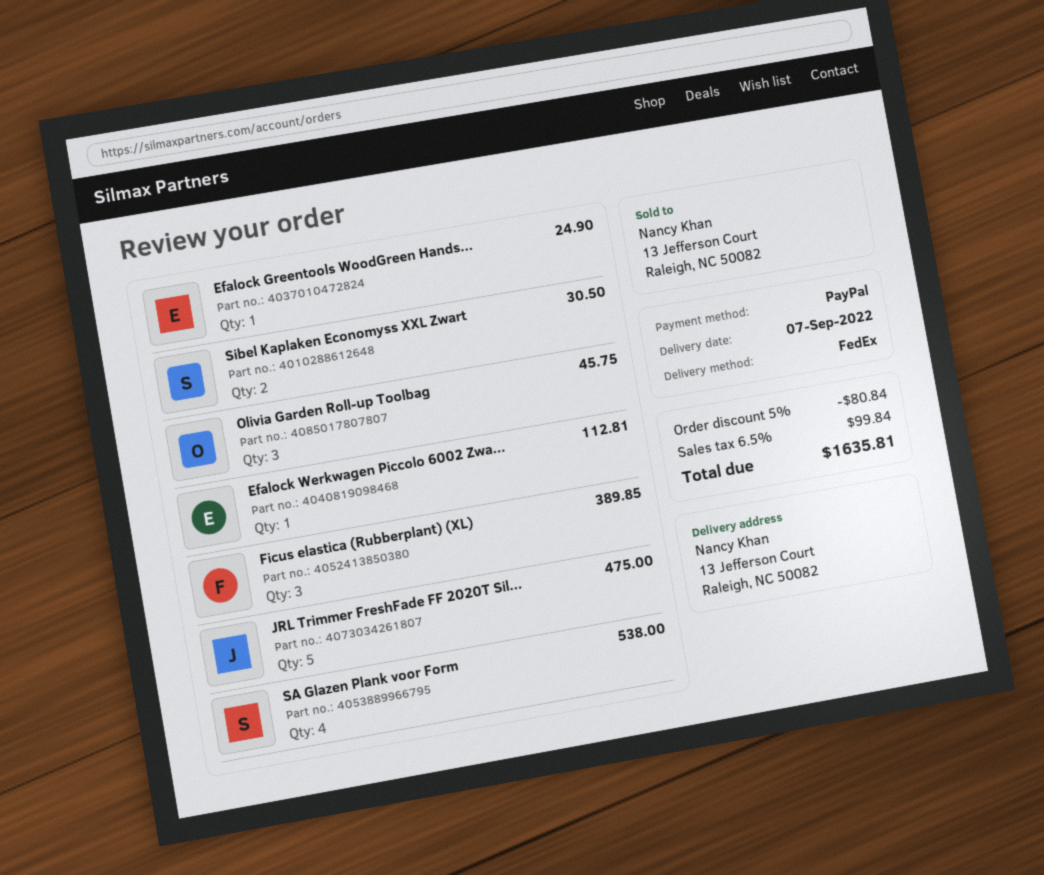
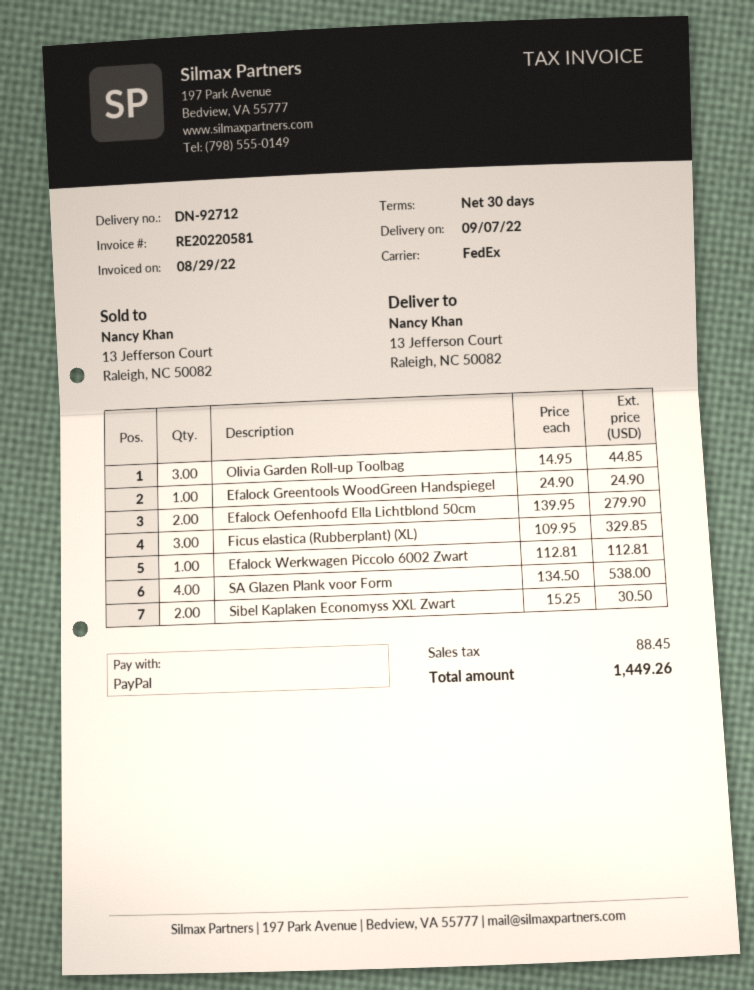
Olivia Garden Roll-up Toolbag: 3 for 45.75 -> 3 for 44.85
Ficus elastica (Rubberplant) (XL): 3 for 389.85 -> 3 for 329.85
JRL Trimmer FreshFade FF 2020T Sil...: 5 for 475.00 -> none
Efalock Oefenhoofd Ella Lichtblond 50cm: none -> 2 for 279.90
discount: 5% = 80.84 -> none
tax: 99.84 -> 88.45
total: 1635.81 -> 1449.26

